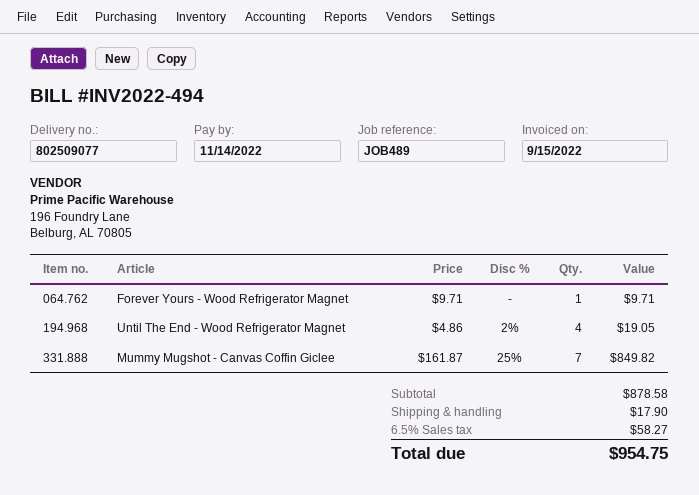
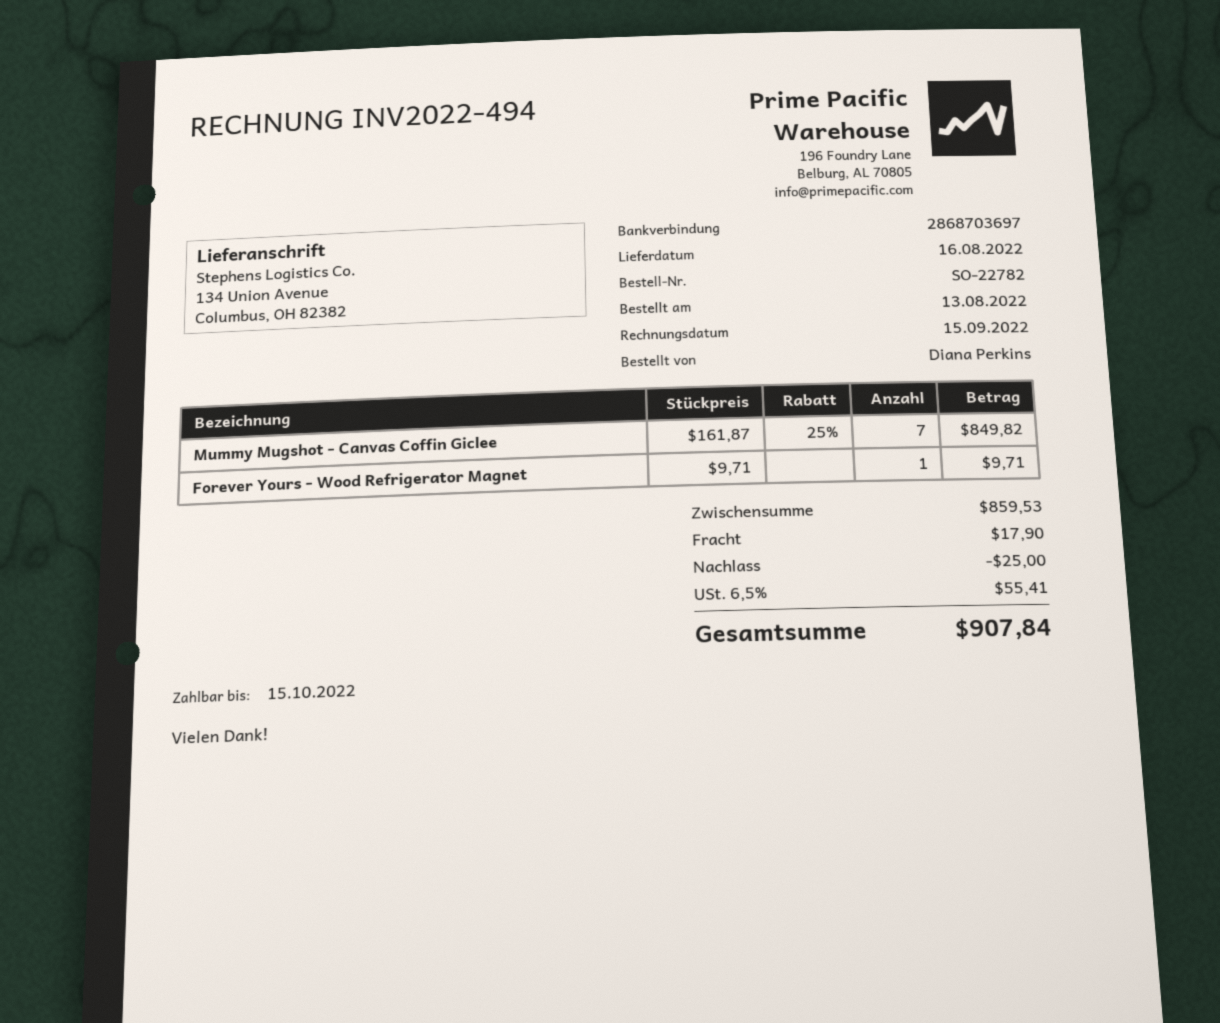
due date: 2022-11-14 -> 2022-10-15
Until The End - Wood Refrigerator Magnet: 4 x 4.86 - 2% = 19.05 -> none
subtotal: 878.58 -> 859.53
discount: none -> 25.00
tax: 6.5% = 58.27 -> 6.5% = 55.41
total: 954.75 -> 907.84

